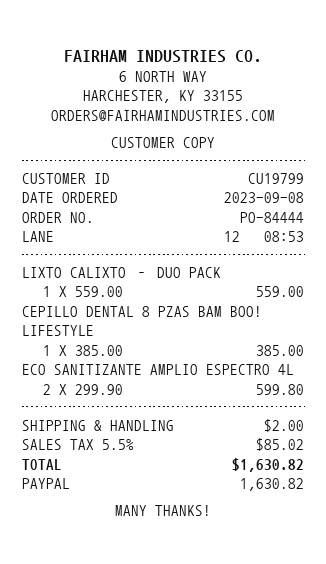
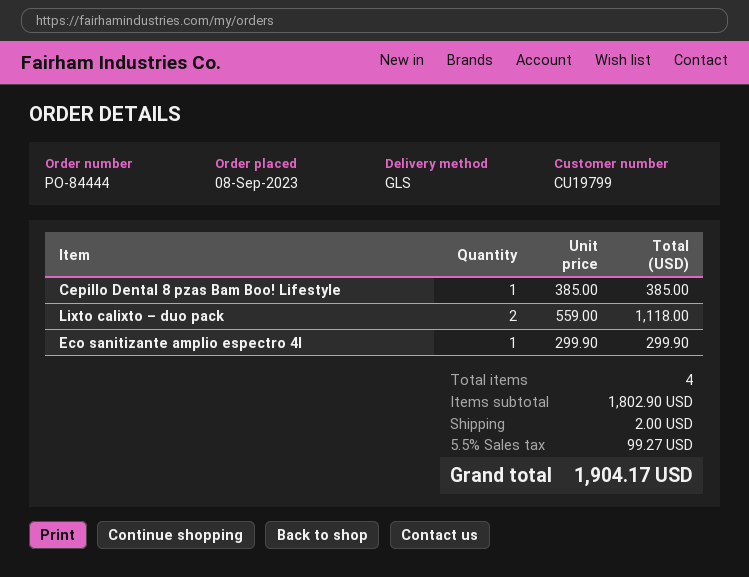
LIXTO CALIXTO – DUO PACK: 1 x 559.00 = 559.00 -> 2 x 559.00 = 1118.00
ECO SANITIZANTE AMPLIO ESPECTRO 4L: 2 x 299.90 = 599.80 -> 1 x 299.90 = 299.90
tax: 5.5% = 85.02 -> 5.5% = 99.27
total: 1630.82 -> 1904.17

